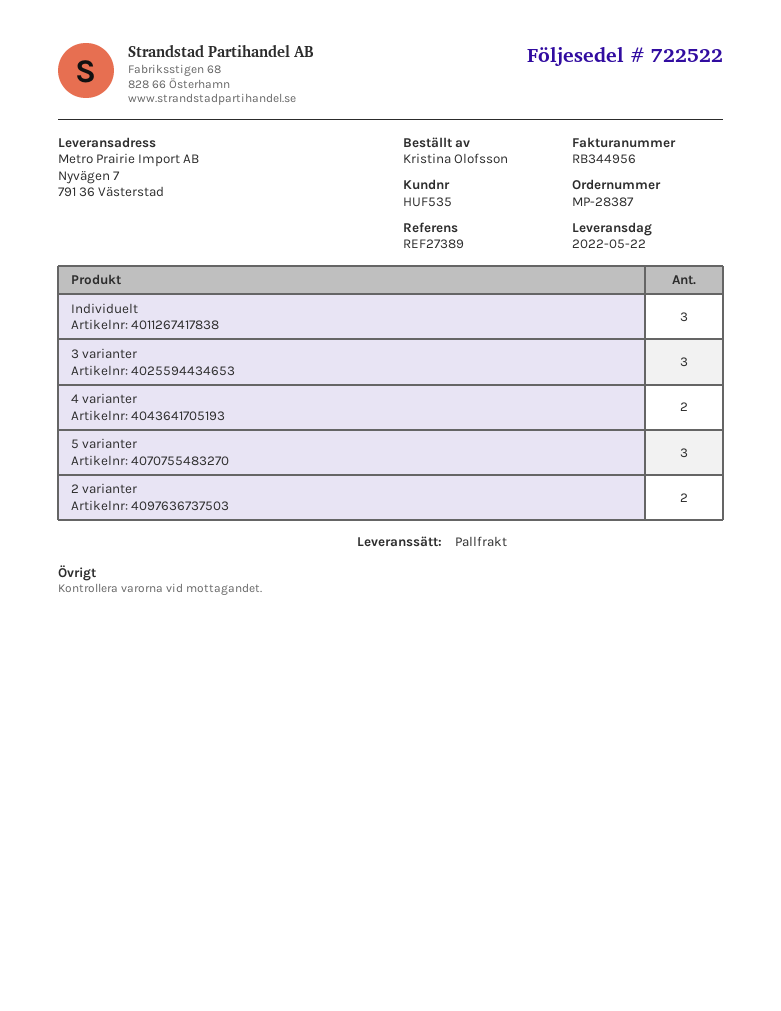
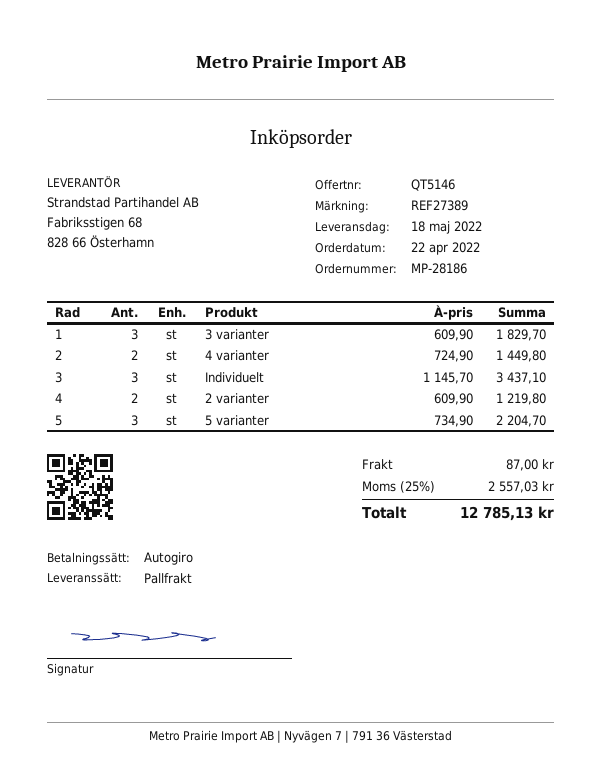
order number: MP-28387 -> MP-28186
delivery date: 2022-05-22 -> 2022-05-18

